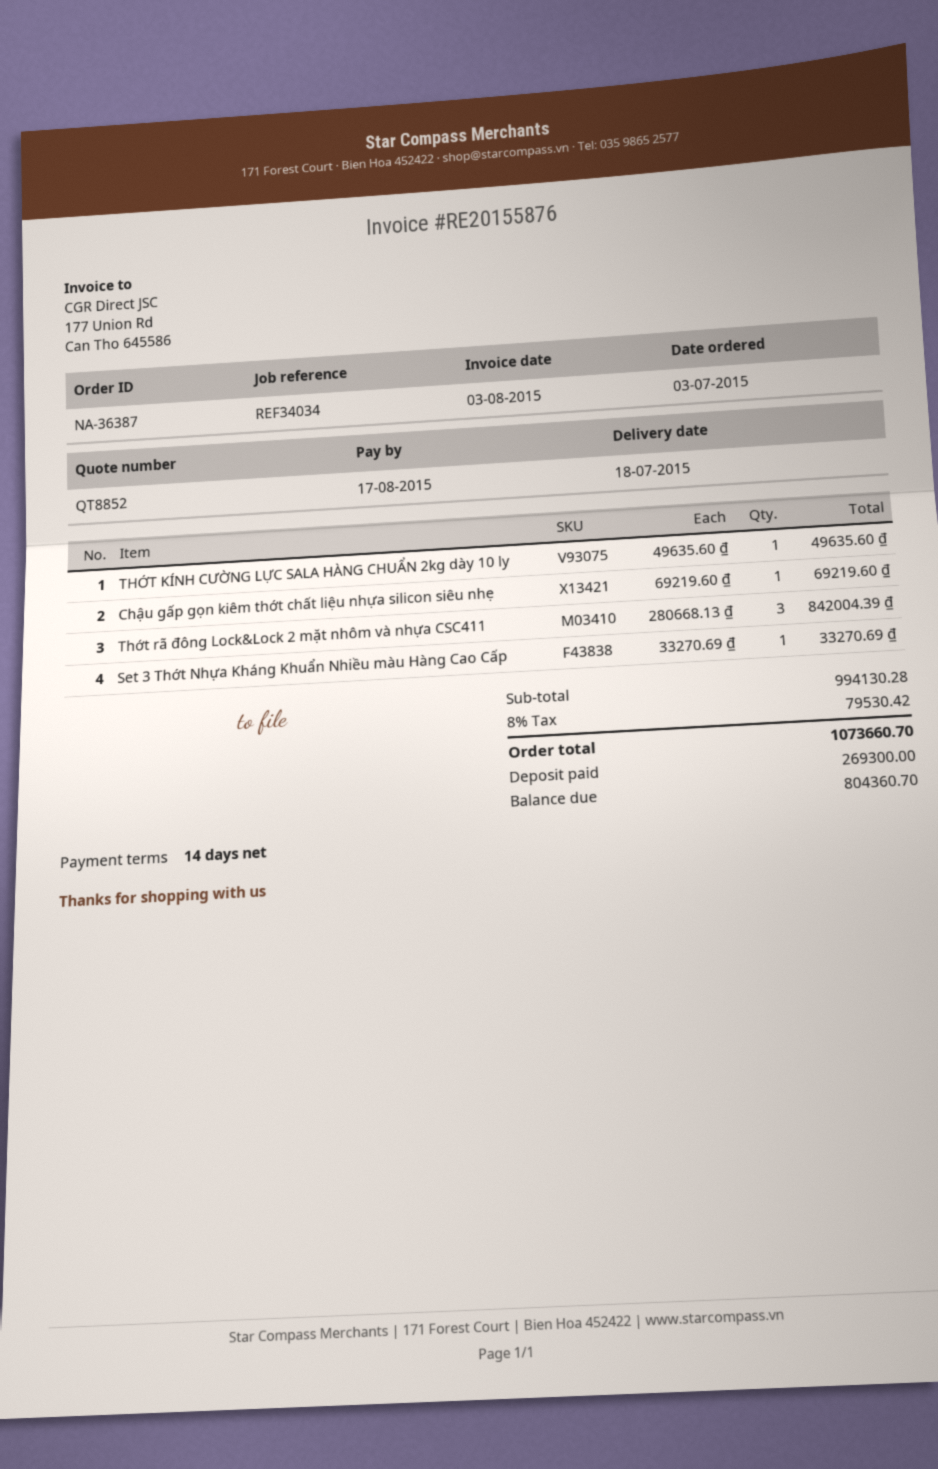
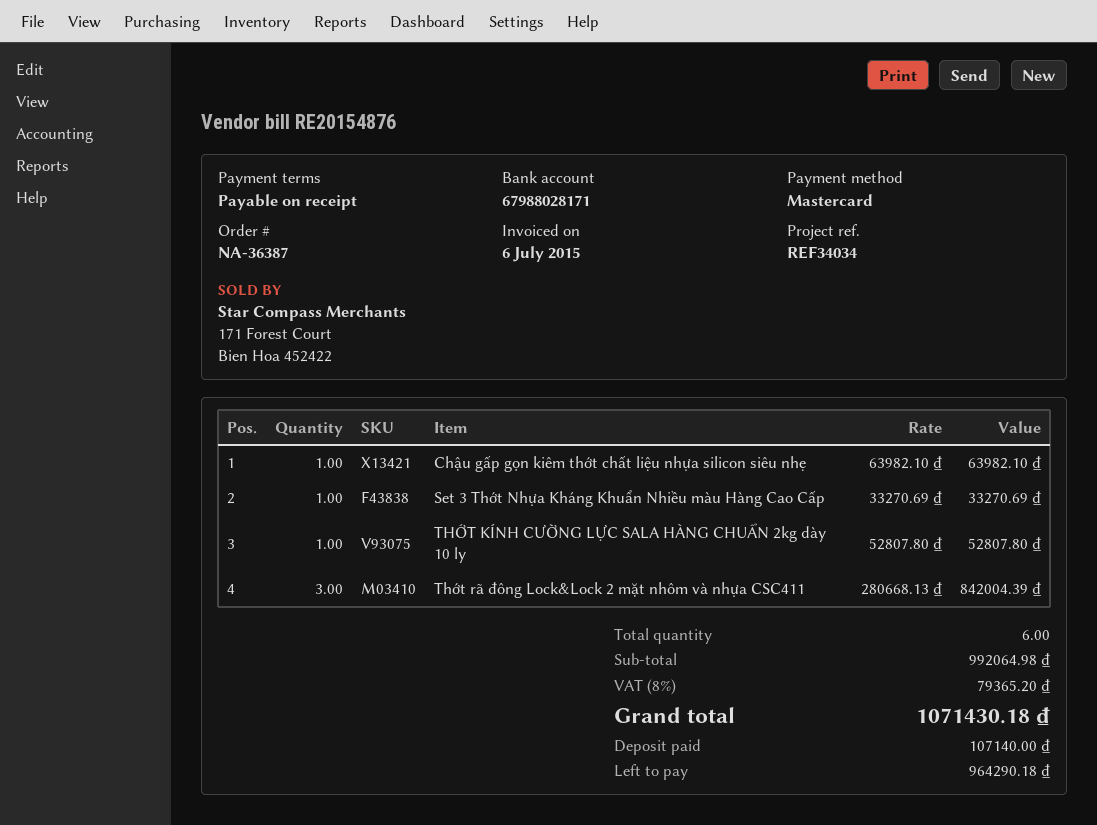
invoice number: RE20155876 -> RE20154876
invoice date: 2015-08-03 -> 2015-07-06
payment terms: 14 days -> on receipt
THỚT KÍNH CƯỜNG LỰC SALA HÀNG CHUẨN 2kg dày 10 ly: 1 x 49635.60 = 49635.60 -> 1 x 52807.80 = 52807.80
Chậu gấp gọn kiêm thớt chất liệu nhựa silicon siêu nhẹ: 1 x 69219.60 = 69219.60 -> 1 x 63982.10 = 63982.10
subtotal: 994130.28 -> 992064.98
tax: 8% = 79530.42 -> 8% = 79365.20
total: 1073660.70 -> 1071430.18
deposit: 269300.00 -> 107140.00
balance: 804360.70 -> 964290.18

